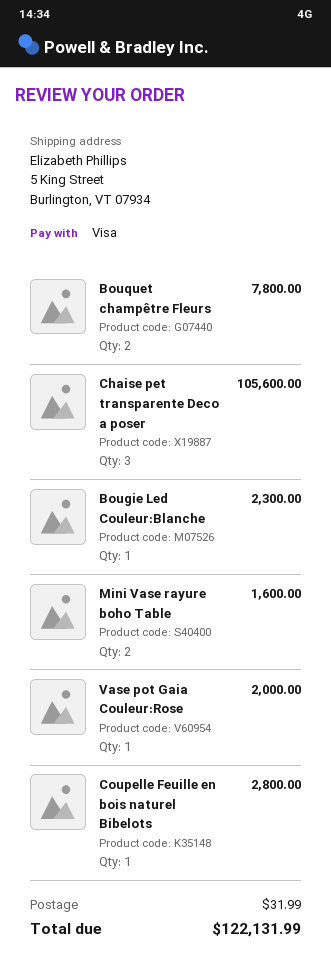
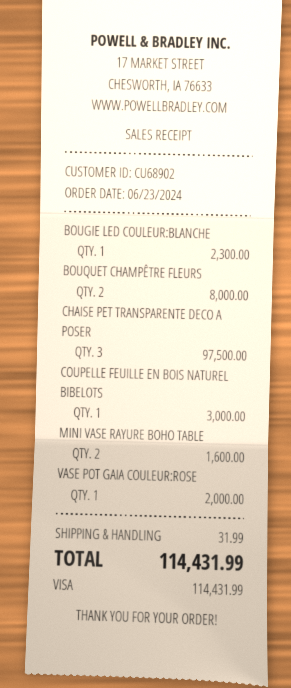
Bouquet champêtre Fleurs: 2 for 7800.00 -> 2 for 8000.00
Chaise pet transparente Deco a poser: 3 for 105600.00 -> 3 for 97500.00
Coupelle Feuille en bois naturel Bibelots: 1 for 2800.00 -> 1 for 3000.00
total: 122131.99 -> 114431.99

